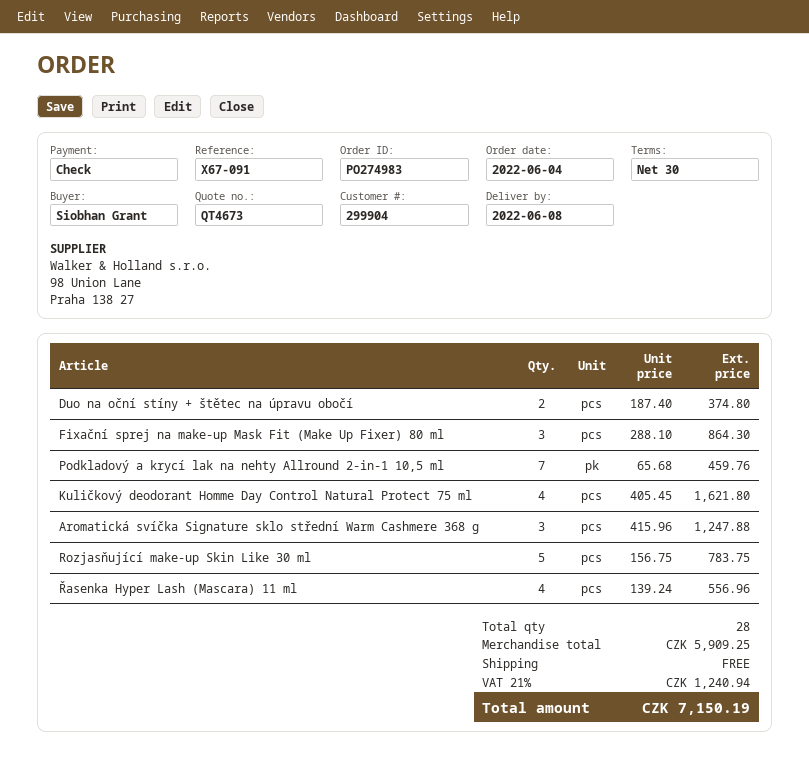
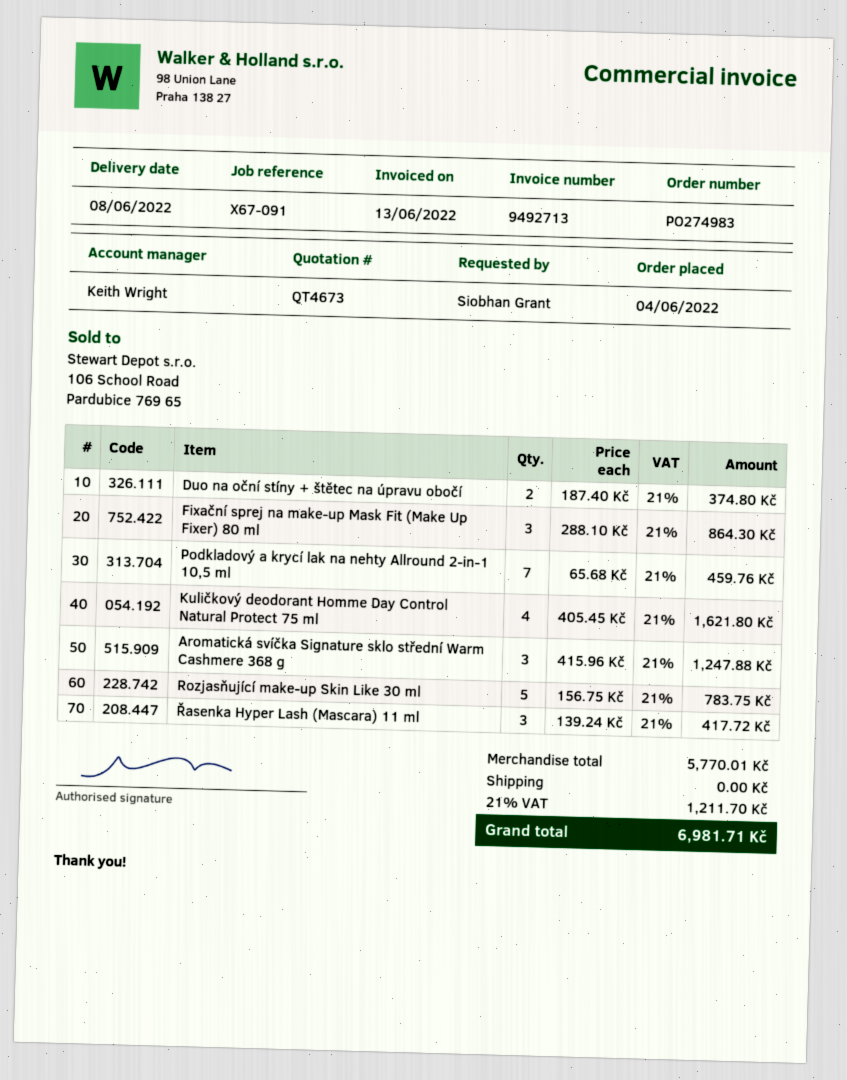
Řasenka Hyper Lash (Mascara) 11 ml: 4 x 139.24 = 556.96 -> 3 x 139.24 = 417.72
subtotal: 5909.25 -> 5770.01
tax: 21% = 1240.94 -> 21% = 1211.70
total: 7150.19 -> 6981.71

